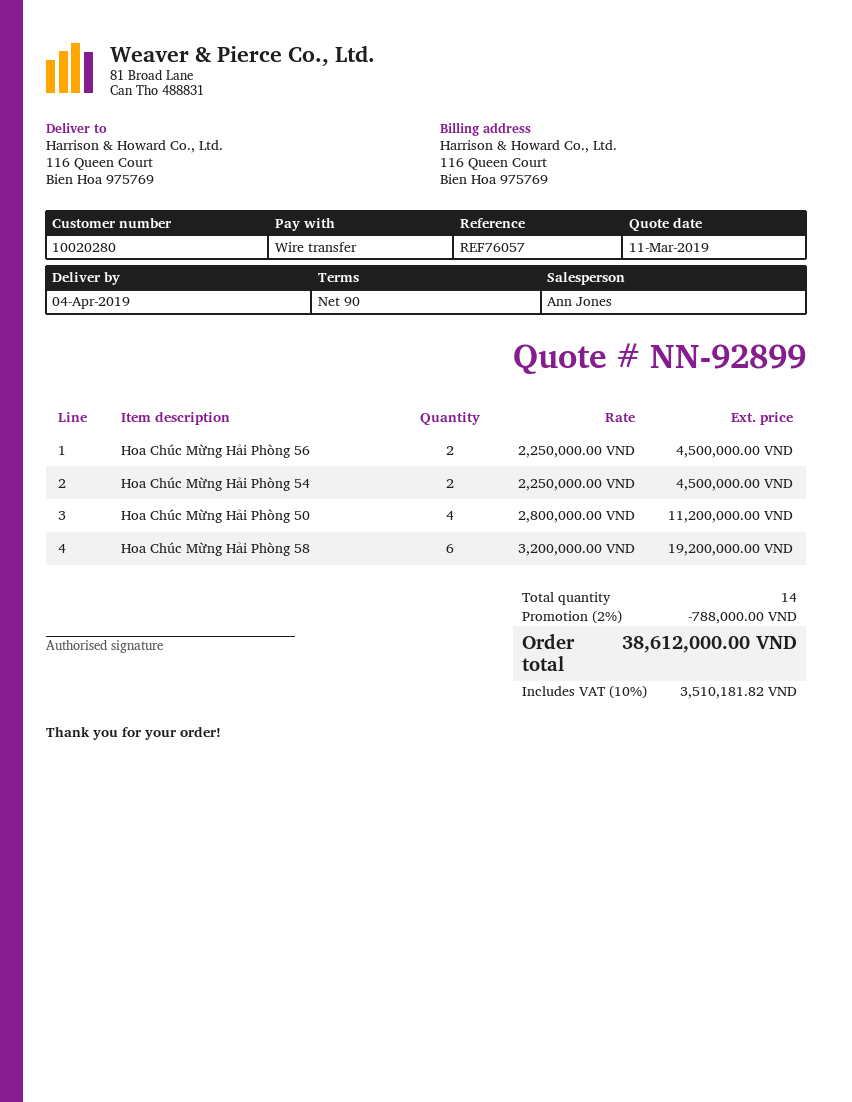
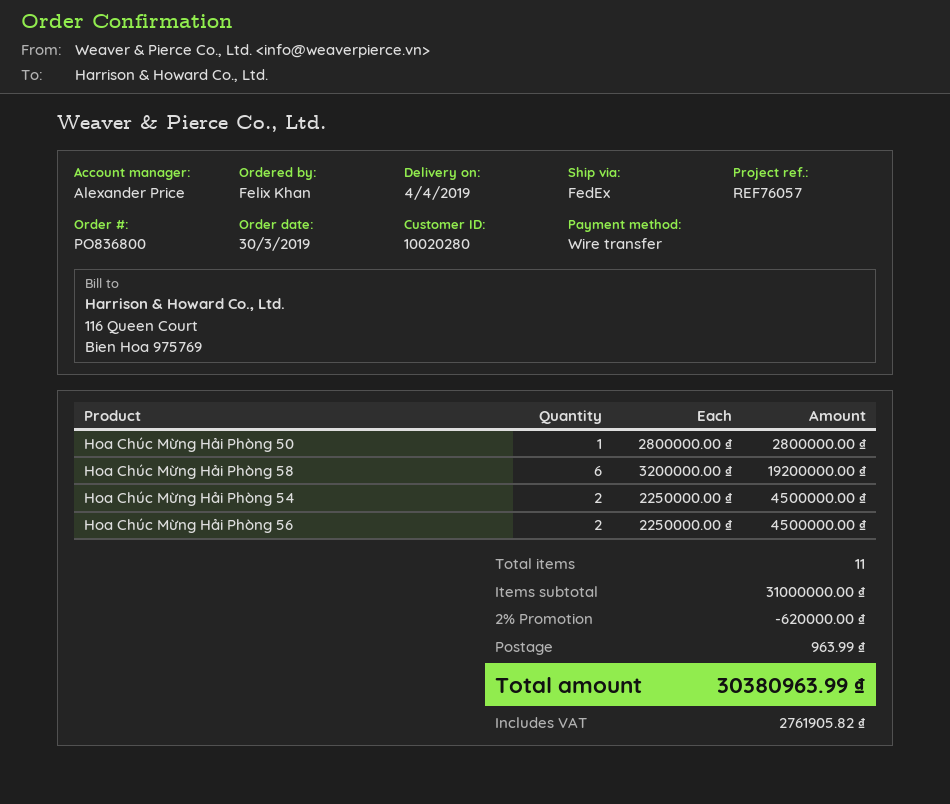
sales rep: Ann Jones -> Alexander Price
Hoa Chúc Mừng Hải Phòng 50: 4 x 2800000.00 = 11200000.00 -> 1 x 2800000.00 = 2800000.00
total quantity: 14 -> 11
discount: 2% = 788000.00 -> 2% = 620000.00
shipping: none -> 963.99
tax: 3510181.82 -> 2761905.82
total: 38612000.00 -> 30380963.99

